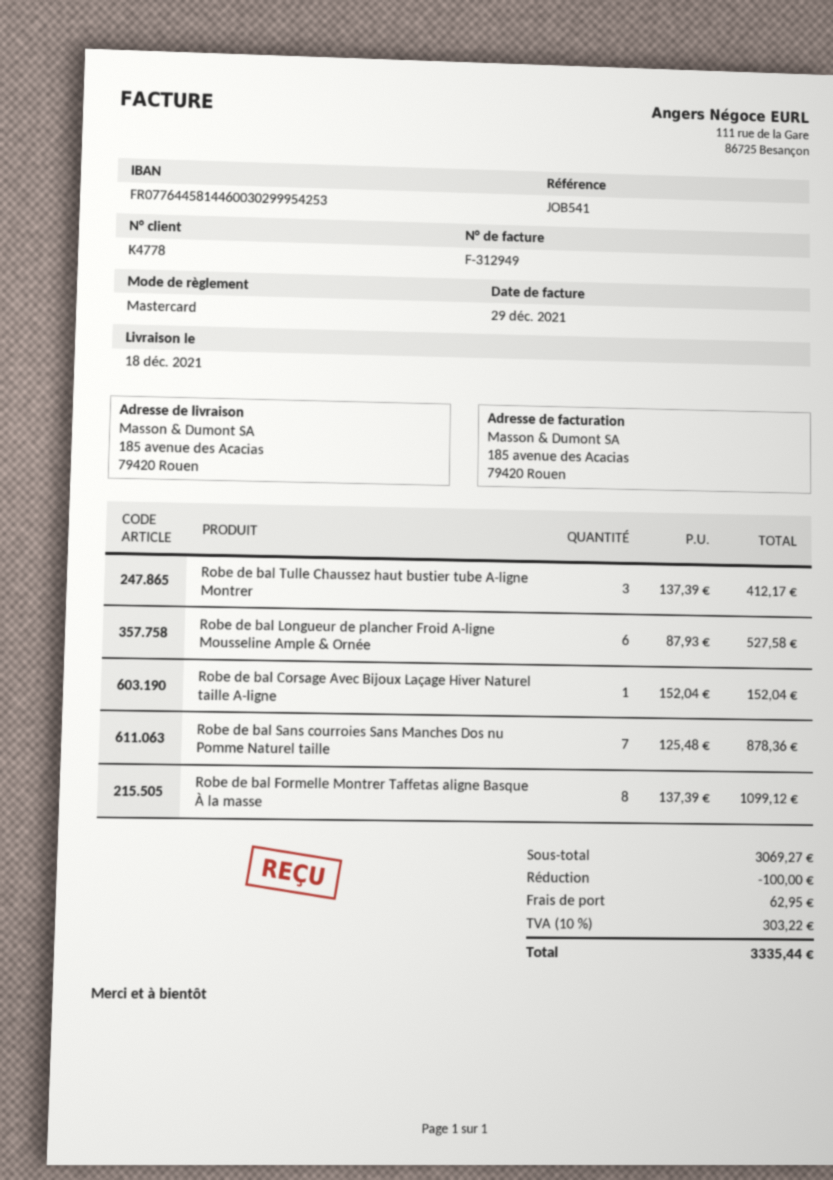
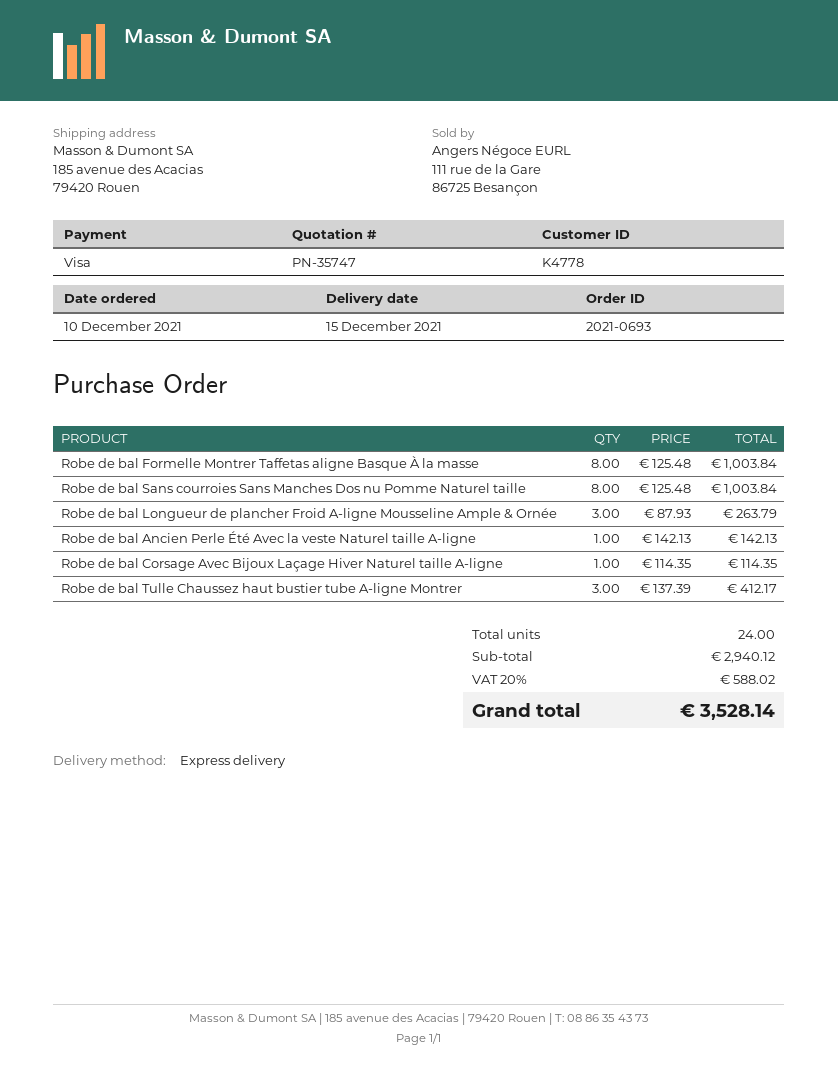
delivery date: 2021-12-18 -> 2021-12-15
payment method: Mastercard -> Visa
Robe de bal Longueur de plancher Froid A-ligne Mousseline Ample & Ornée: 6 x 87.93 = 527.58 -> 3 x 87.93 = 263.79
Robe de bal Corsage Avec Bijoux Laçage Hiver Naturel taille A-ligne: 1 x 152.04 = 152.04 -> 1 x 114.35 = 114.35
Robe de bal Sans courroies Sans Manches Dos nu Pomme Naturel taille: 7 x 125.48 = 878.36 -> 8 x 125.48 = 1003.84
Robe de bal Formelle Montrer Taffetas aligne Basque À la masse: 8 x 137.39 = 1099.12 -> 8 x 125.48 = 1003.84
Robe de bal Ancien Perle Été Avec la veste Naturel taille A-ligne: none -> 1 x 142.13 = 142.13
subtotal: 3069.27 -> 2940.12
discount: 100.00 -> none
shipping: 62.95 -> none
tax: 10% = 303.22 -> 20% = 588.02
total: 3335.44 -> 3528.14

